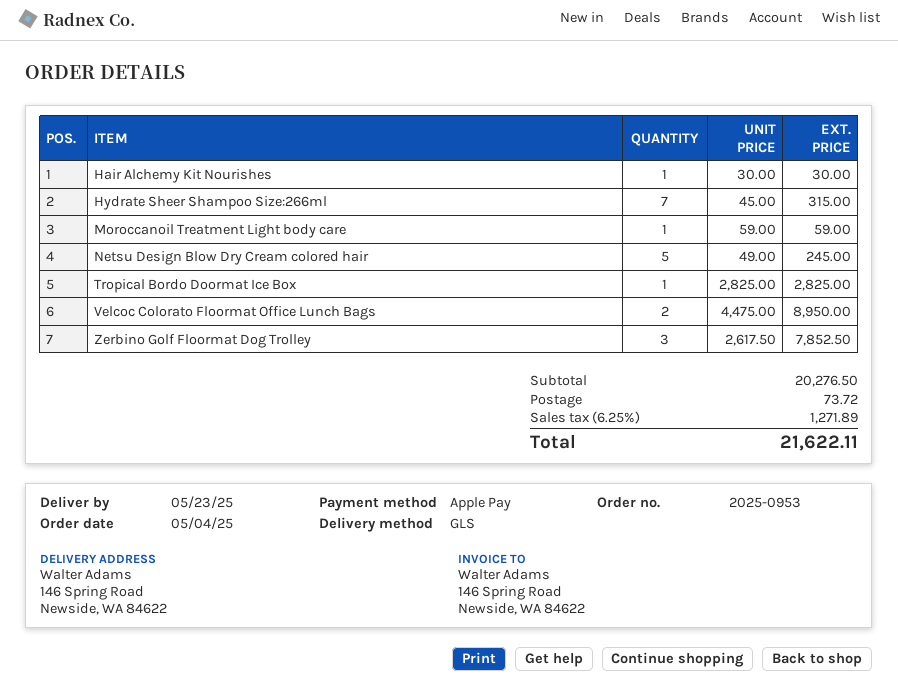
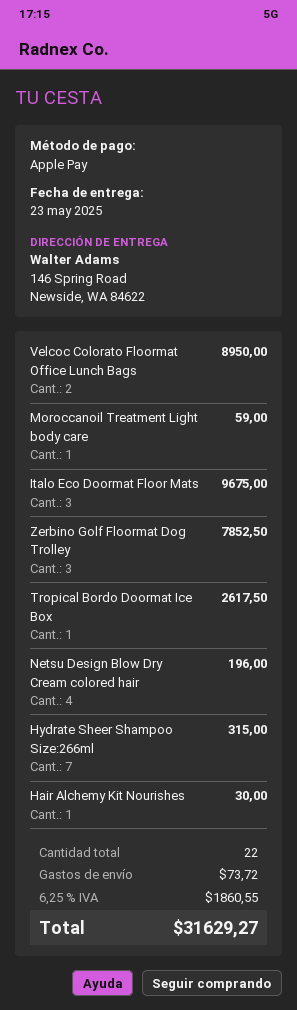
Netsu Design Blow Dry Cream colored hair: 5 for 245.00 -> 4 for 196.00
Tropical Bordo Doormat Ice Box: 1 for 2825.00 -> 1 for 2617.50
Italo Eco Doormat Floor Mats: none -> 3 for 9675.00
tax: 6.25% = 1271.89 -> 6.25% = 1860.55
total: 21622.11 -> 31629.27

